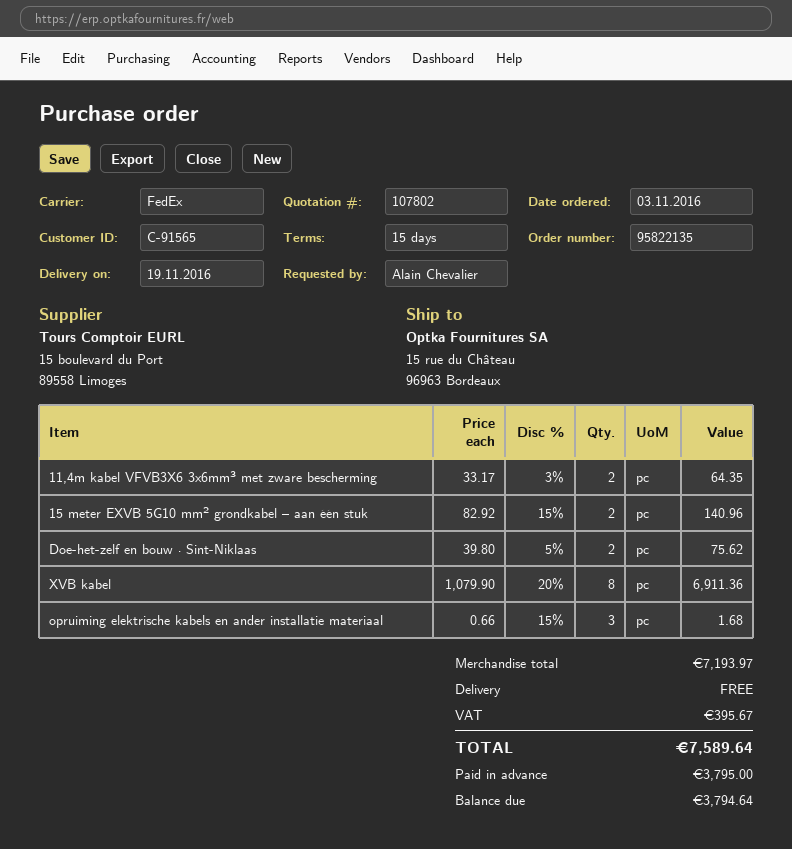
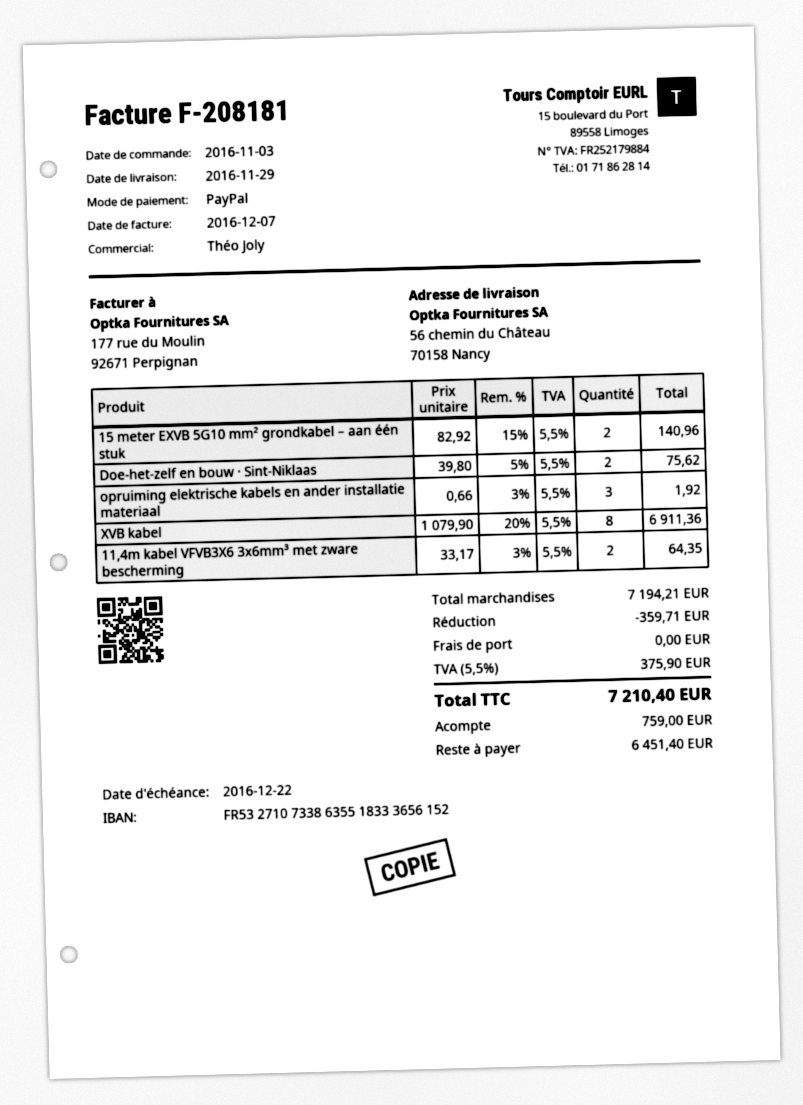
delivery date: 2016-11-19 -> 2016-11-29
ship to: 15 rue du Château, 96963 Bordeaux -> 56 chemin du Château, 70158 Nancy
opruiming elektrische kabels en ander installatie materiaal: 3 x 0.66 - 15% = 1.68 -> 3 x 0.66 - 3% = 1.92
subtotal: 7193.97 -> 7194.21
discount: none -> 359.71
tax: 395.67 -> 375.90
total: 7589.64 -> 7210.40
deposit: 3795.00 -> 759.00
balance: 3794.64 -> 6451.40

